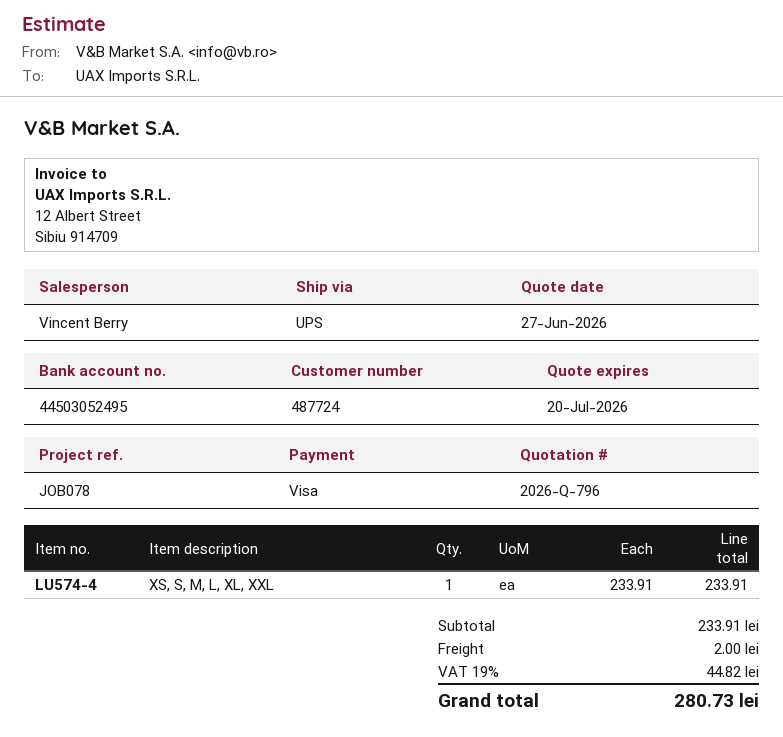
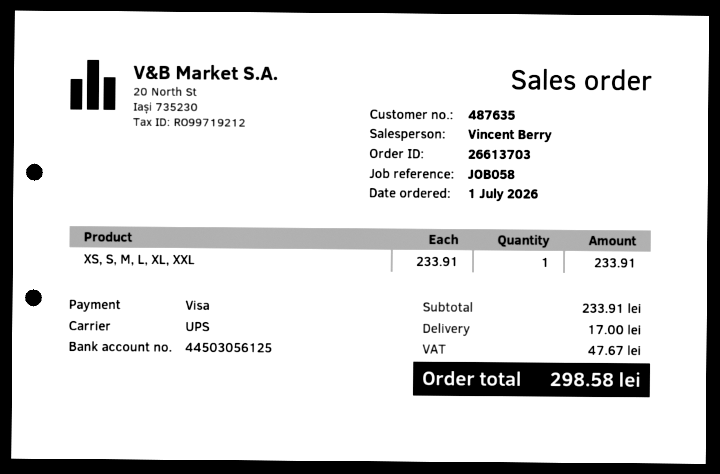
customer number: 487724 -> 487635
reference: JOB078 -> JOB058
bank account: 44503052495 -> 44503056125
shipping: 2.00 -> 17.00
tax: 44.82 -> 47.67
total: 280.73 -> 298.58

